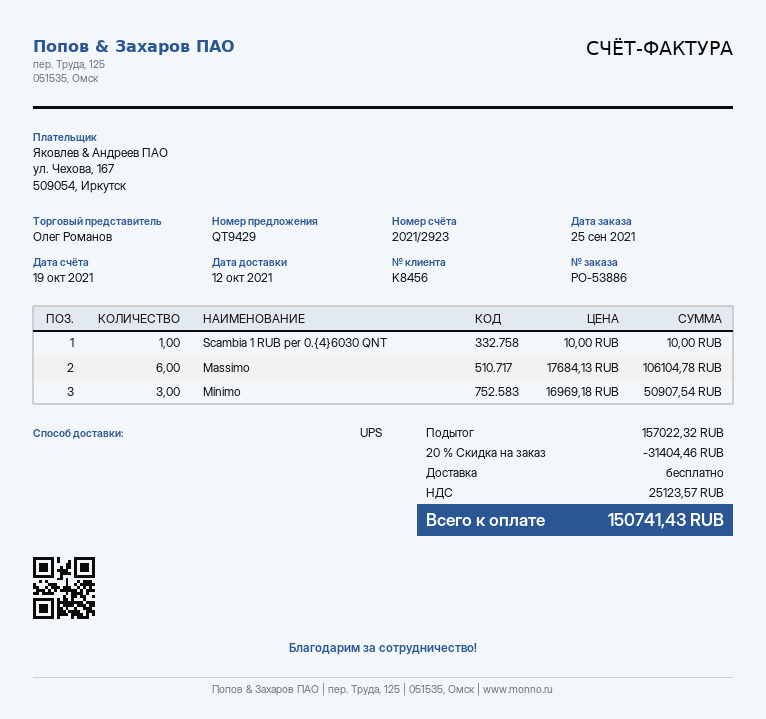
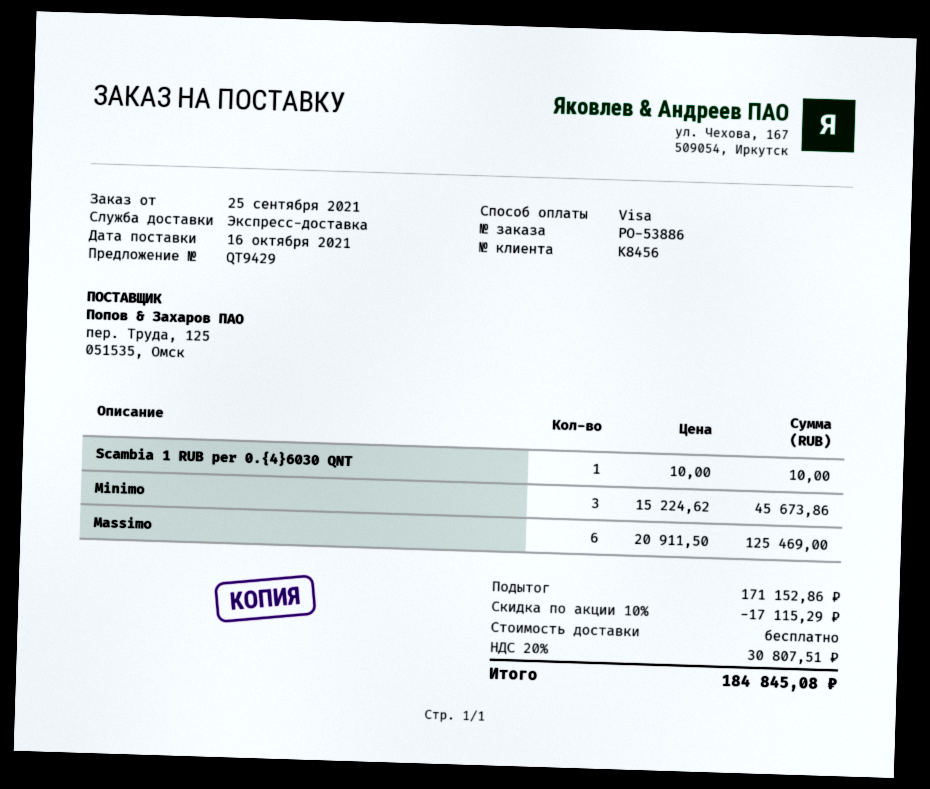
delivery date: 2021-10-12 -> 2021-10-16
shipping method: UPS -> express
Massimo: 6 x 17684.13 = 106104.78 -> 6 x 20911.50 = 125469.00
Minimo: 3 x 16969.18 = 50907.54 -> 3 x 15224.62 = 45673.86
subtotal: 157022.32 -> 171152.86
discount: 20% = 31404.46 -> 10% = 17115.29
tax: 25123.57 -> 30807.51
total: 150741.43 -> 184845.08

